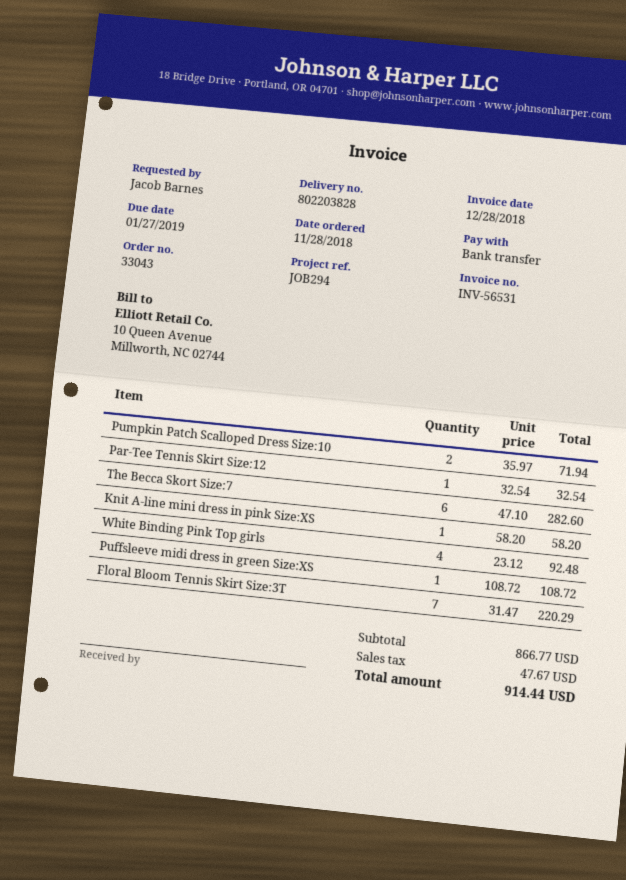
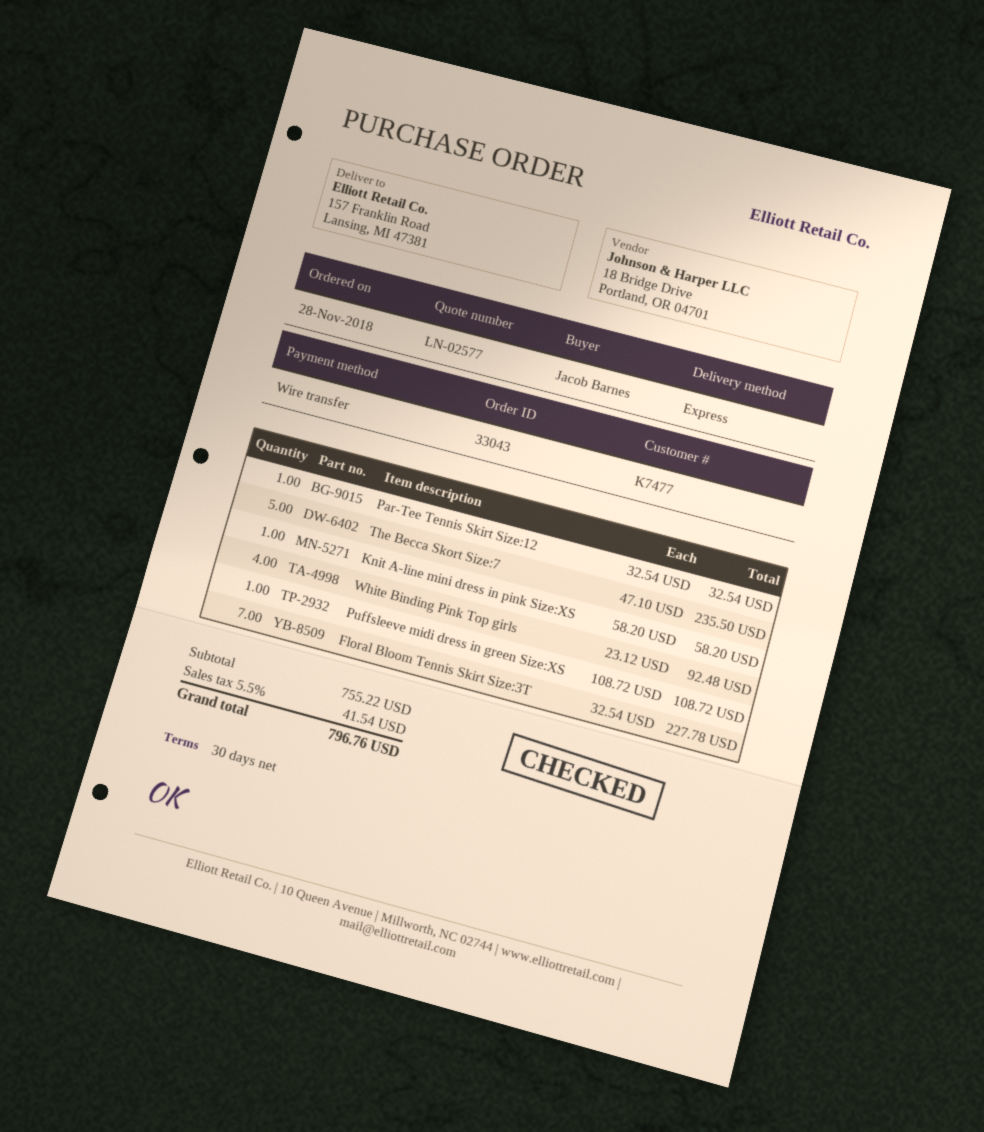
Pumpkin Patch Scalloped Dress Size:10: 2 x 35.97 = 71.94 -> none
The Becca Skort Size:7: 6 x 47.10 = 282.60 -> 5 x 47.10 = 235.50
Floral Bloom Tennis Skirt Size:3T: 7 x 31.47 = 220.29 -> 7 x 32.54 = 227.78
subtotal: 866.77 -> 755.22
tax: 47.67 -> 41.54
total: 914.44 -> 796.76

